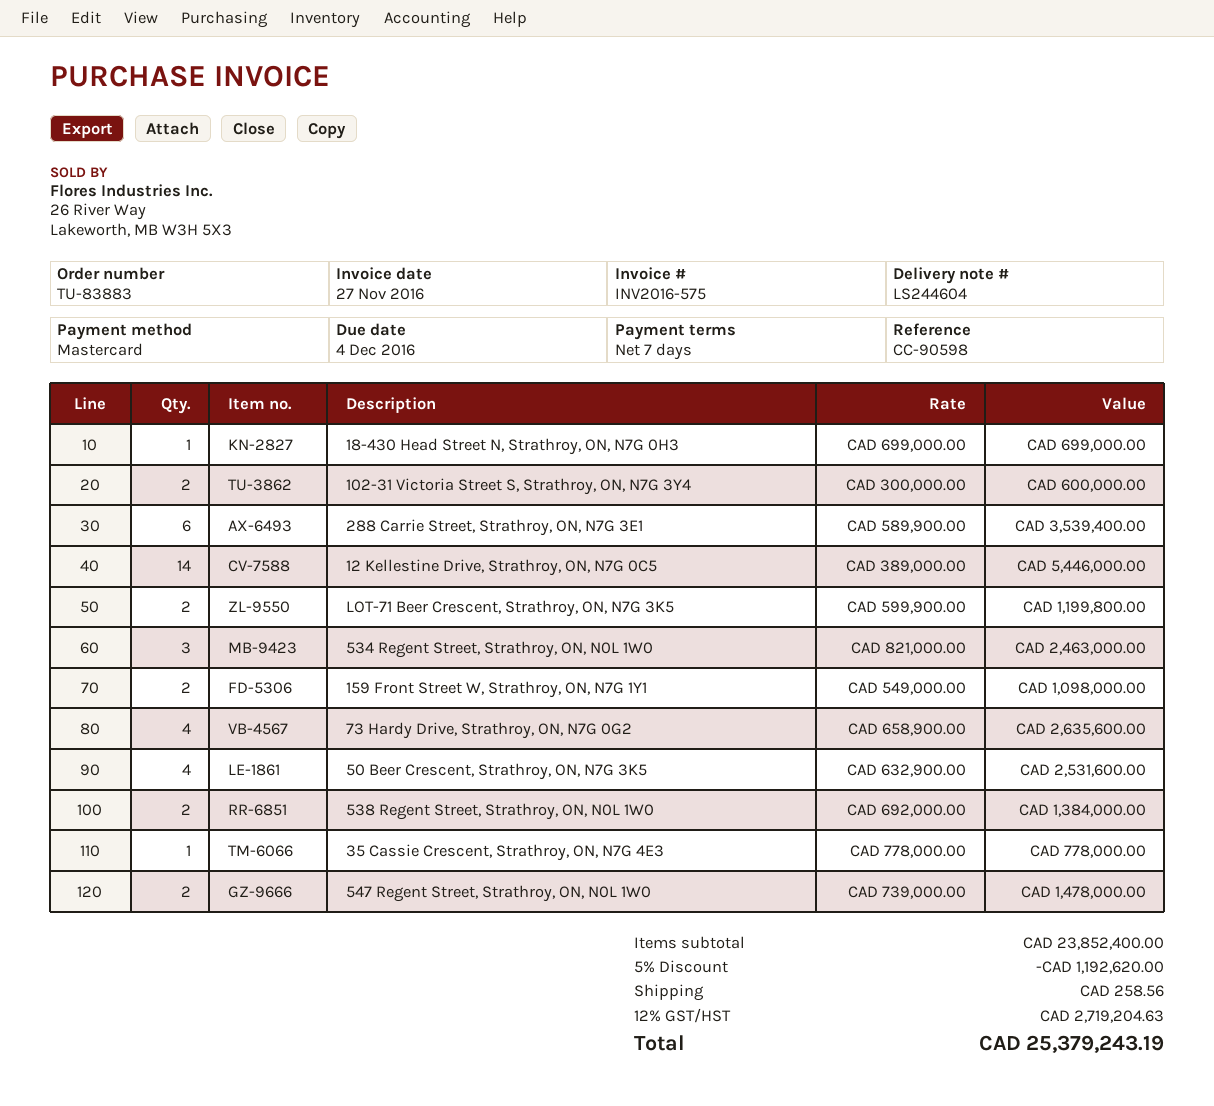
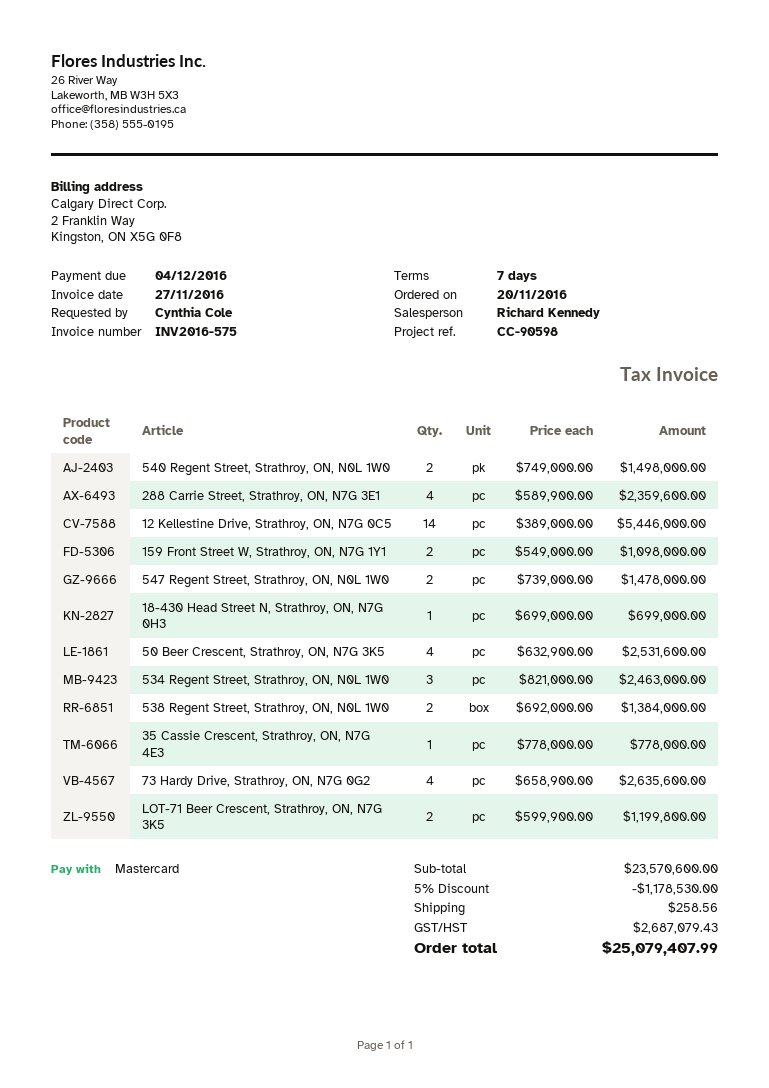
102-31 Victoria Street S, Strathroy, ON, N7G 3Y4: 2 x 300000.00 = 600000.00 -> none
288 Carrie Street, Strathroy, ON, N7G 3E1: 6 x 589900.00 = 3539400.00 -> 4 x 589900.00 = 2359600.00
540 Regent Street, Strathroy, ON, N0L 1W0: none -> 2 x 749000.00 = 1498000.00
subtotal: 23852400.00 -> 23570600.00
discount: 5% = 1192620.00 -> 5% = 1178530.00
tax: 2719204.63 -> 2687079.43
total: 25379243.19 -> 25079407.99

